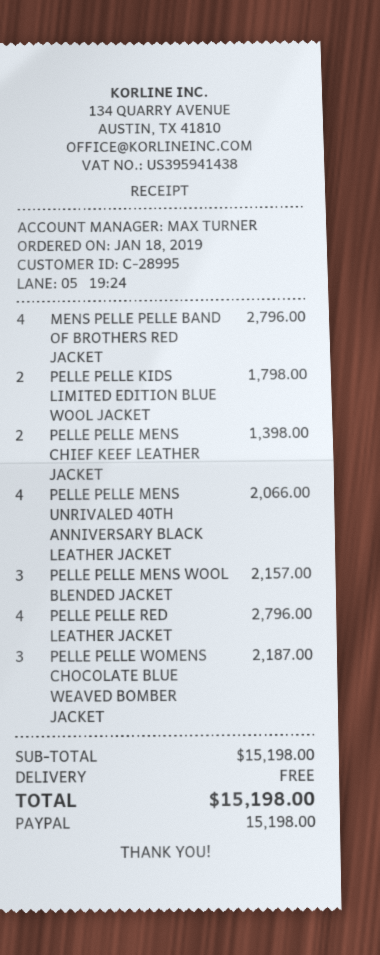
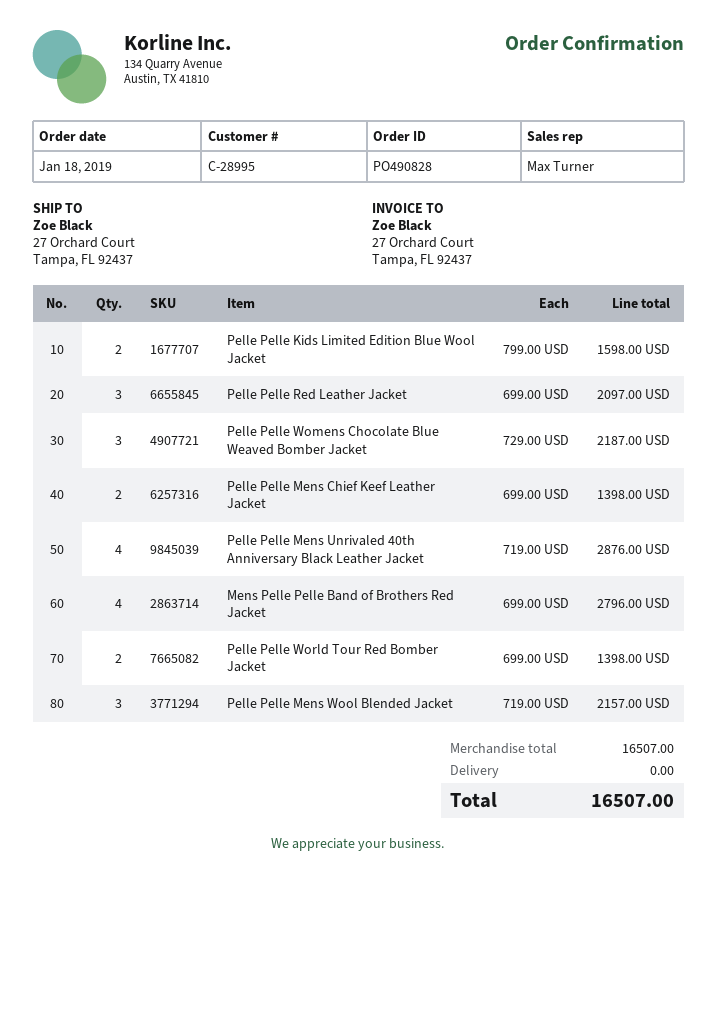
PELLE PELLE KIDS LIMITED EDITION BLUE WOOL JACKET: 2 for 1798.00 -> 2 for 1598.00
PELLE PELLE MENS UNRIVALED 40TH ANNIVERSARY BLACK LEATHER JACKET: 4 for 2066.00 -> 4 for 2876.00
PELLE PELLE RED LEATHER JACKET: 4 for 2796.00 -> 3 for 2097.00
Pelle Pelle World Tour Red Bomber Jacket: none -> 2 for 1398.00
subtotal: 15198.00 -> 16507.00
total: 15198.00 -> 16507.00

